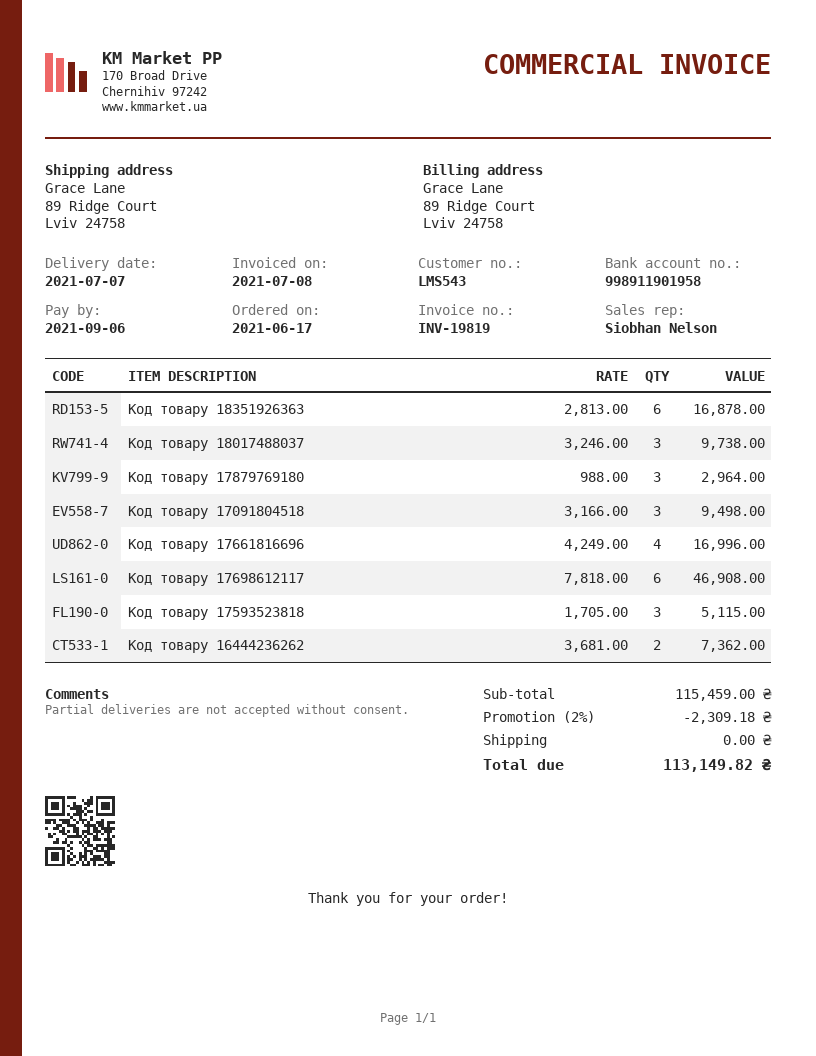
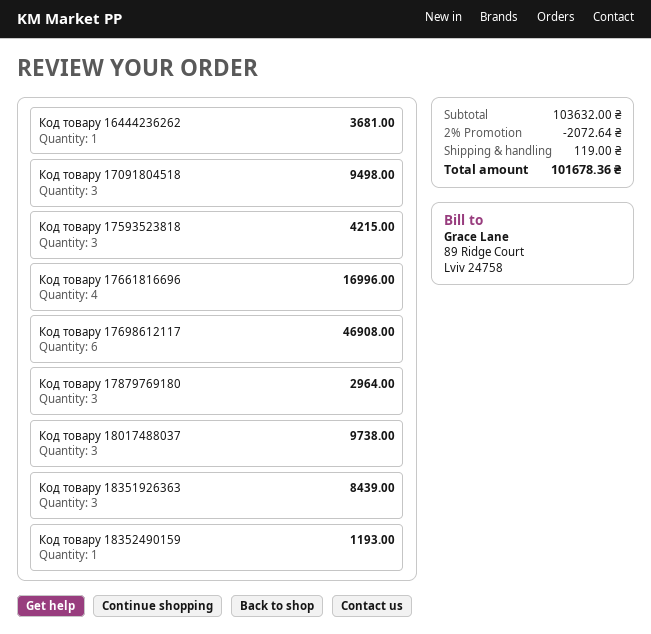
Код товару 18351926363: 6 for 16878.00 -> 3 for 8439.00
Код товару 17593523818: 3 for 5115.00 -> 3 for 4215.00
Код товару 16444236262: 2 for 7362.00 -> 1 for 3681.00
Код товару 18352490159: none -> 1 for 1193.00
subtotal: 115459.00 -> 103632.00
discount: 2% = 2309.18 -> 2% = 2072.64
shipping: 0.00 -> 119.00
total: 113149.82 -> 101678.36

